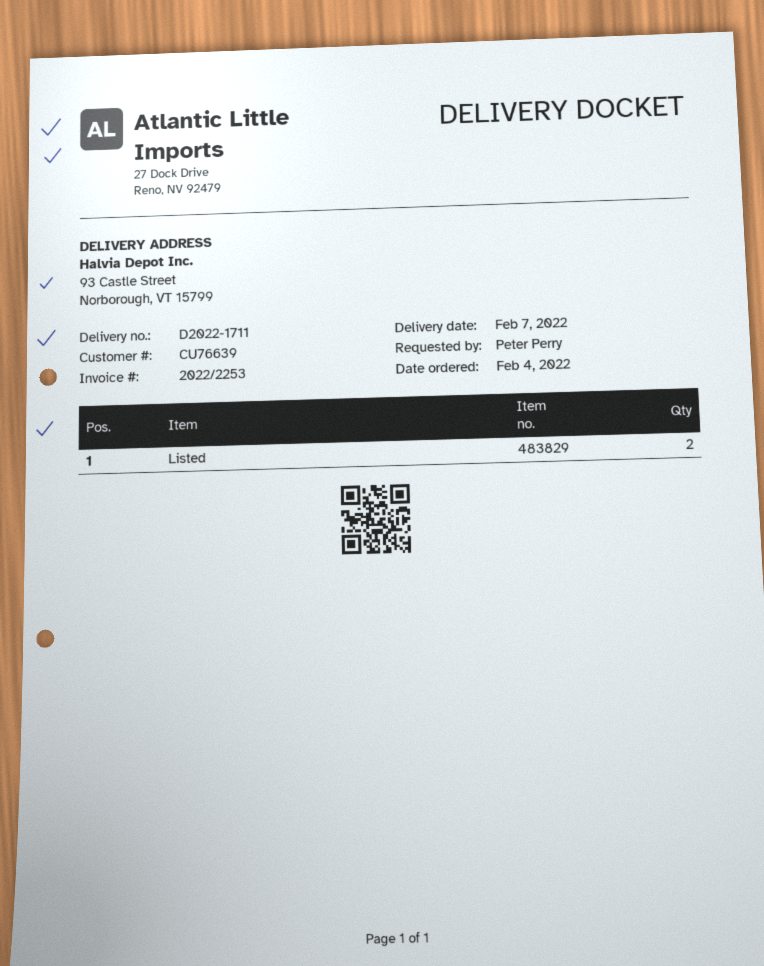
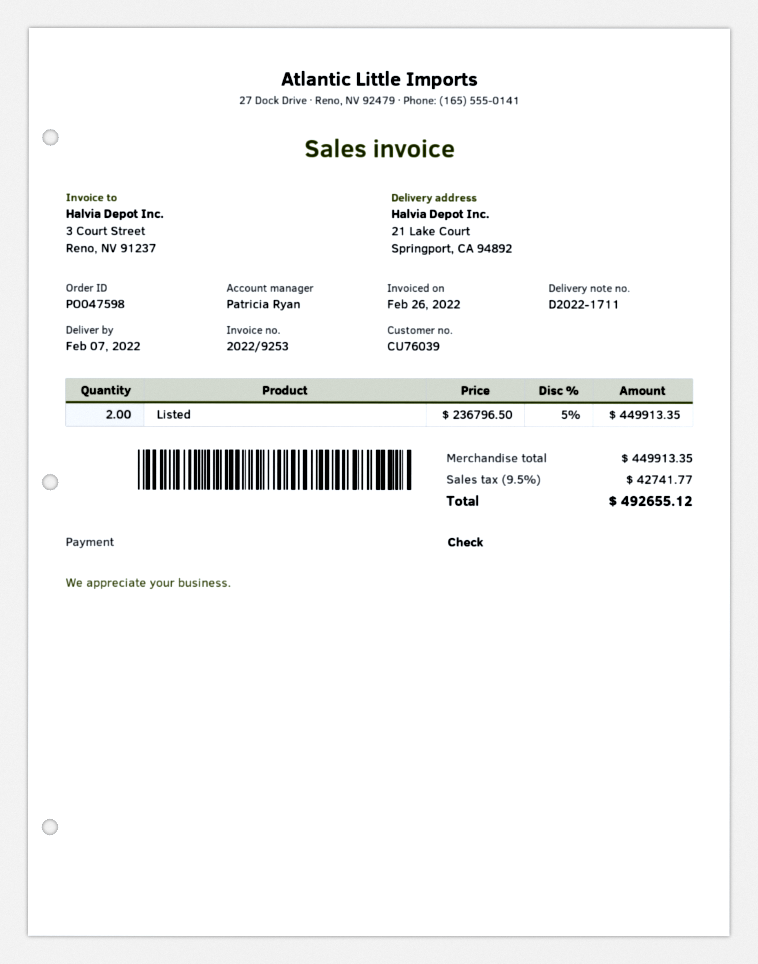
invoice number: 2022/2253 -> 2022/9253
customer number: CU76639 -> CU76039
ship to: 93 Castle Street, Norborough, VT 15799 -> 21 Lake Court, Springport, CA 94892

